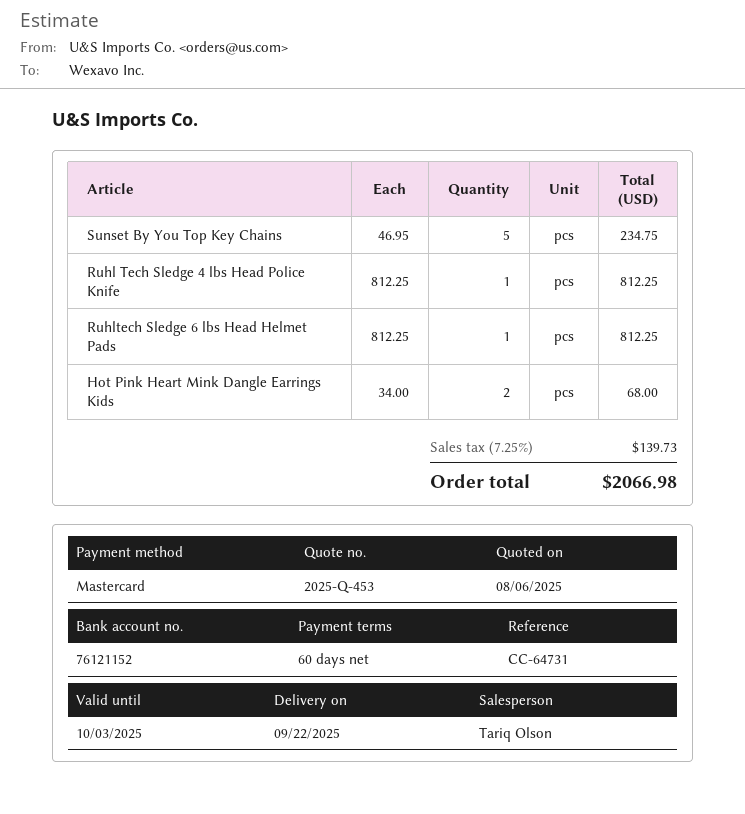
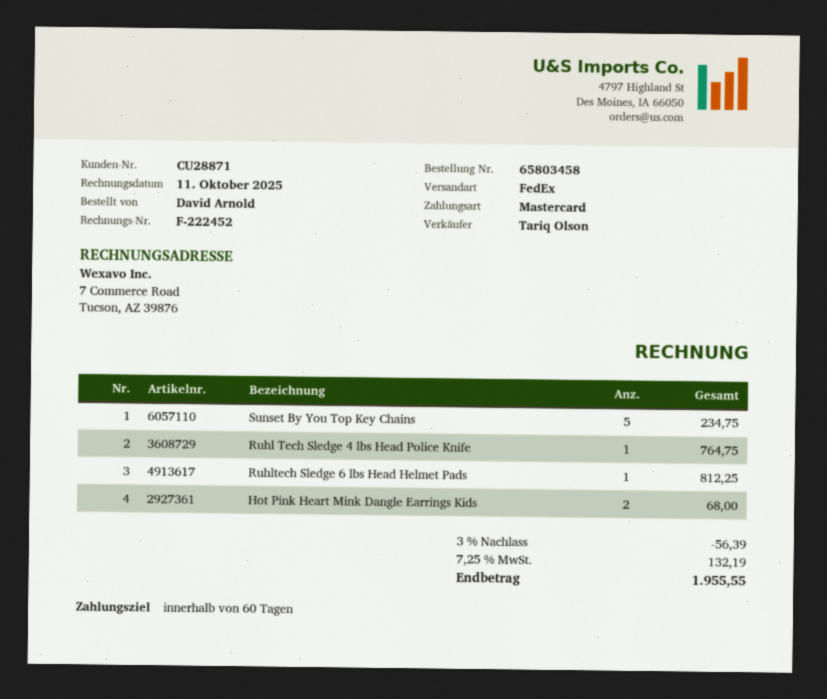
Ruhl Tech Sledge 4 lbs Head Police Knife: 1 for 812.25 -> 1 for 764.75
discount: none -> 3% = 56.39
tax: 7.25% = 139.73 -> 7.25% = 132.19
total: 2066.98 -> 1955.55

